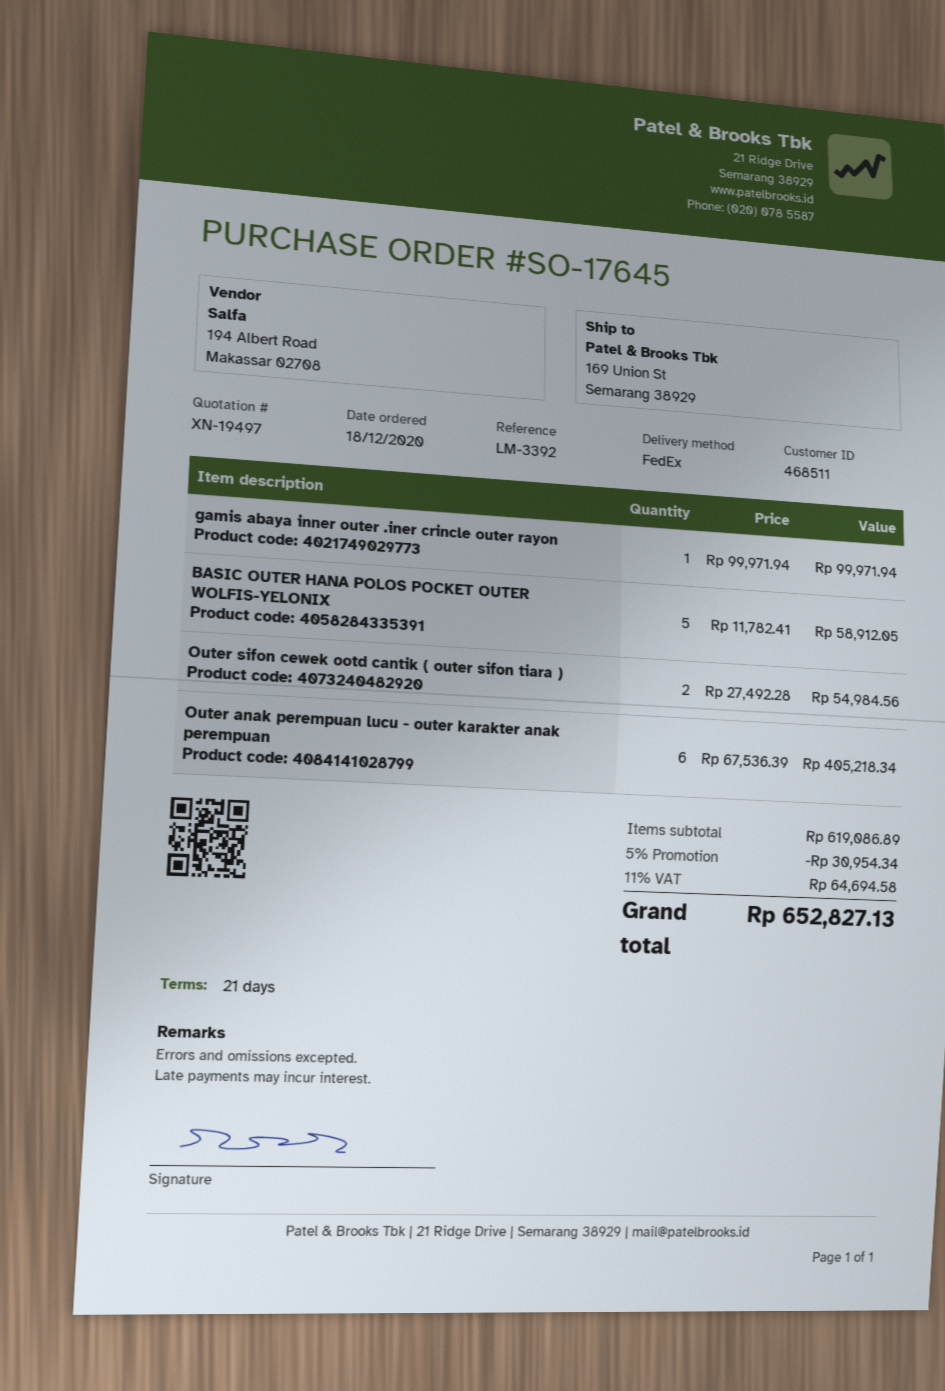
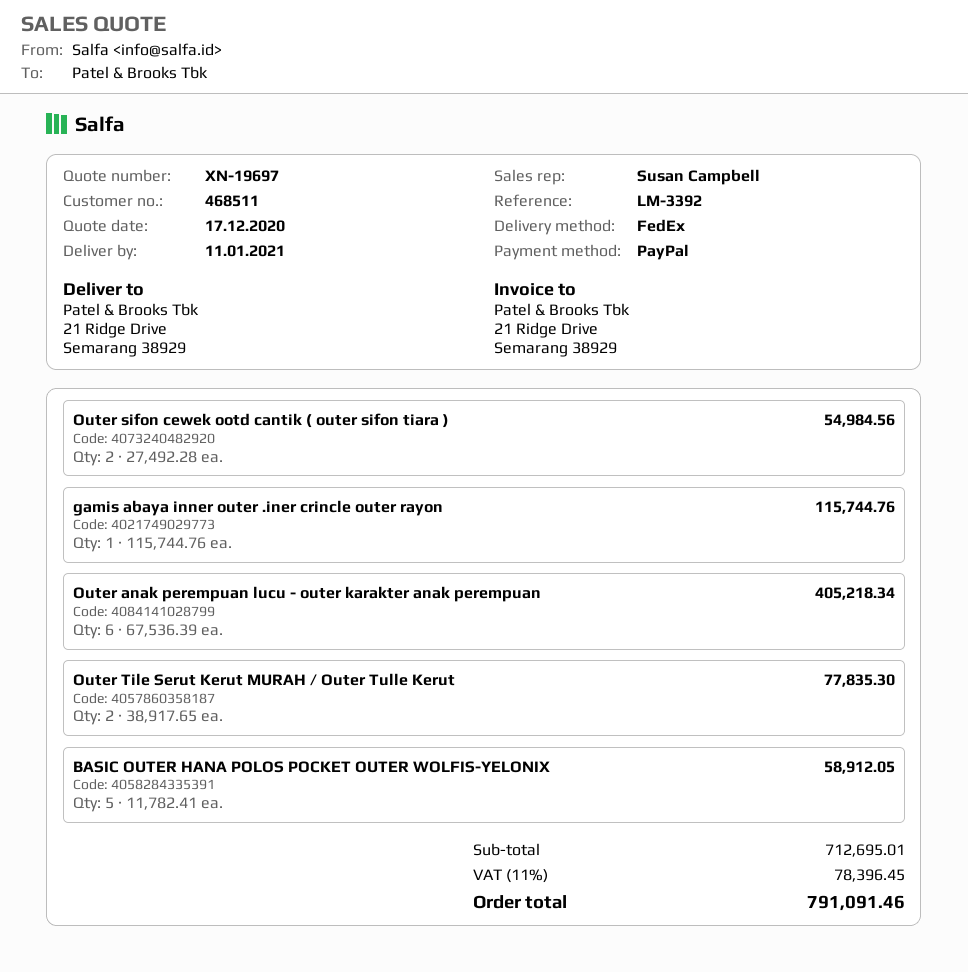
quote number: XN-19497 -> XN-19697
ship to: 169 Union St, Semarang 38929 -> 21 Ridge Drive, Semarang 38929
gamis abaya inner outer .iner crincle outer rayon: 1 x 99971.94 = 99971.94 -> 1 x 115744.76 = 115744.76
Outer Tile Serut Kerut MURAH / Outer Tulle Kerut: none -> 2 x 38917.65 = 77835.30
subtotal: 619086.89 -> 712695.01
discount: 5% = 30954.34 -> none
tax: 11% = 64694.58 -> 11% = 78396.45
total: 652827.13 -> 791091.46

